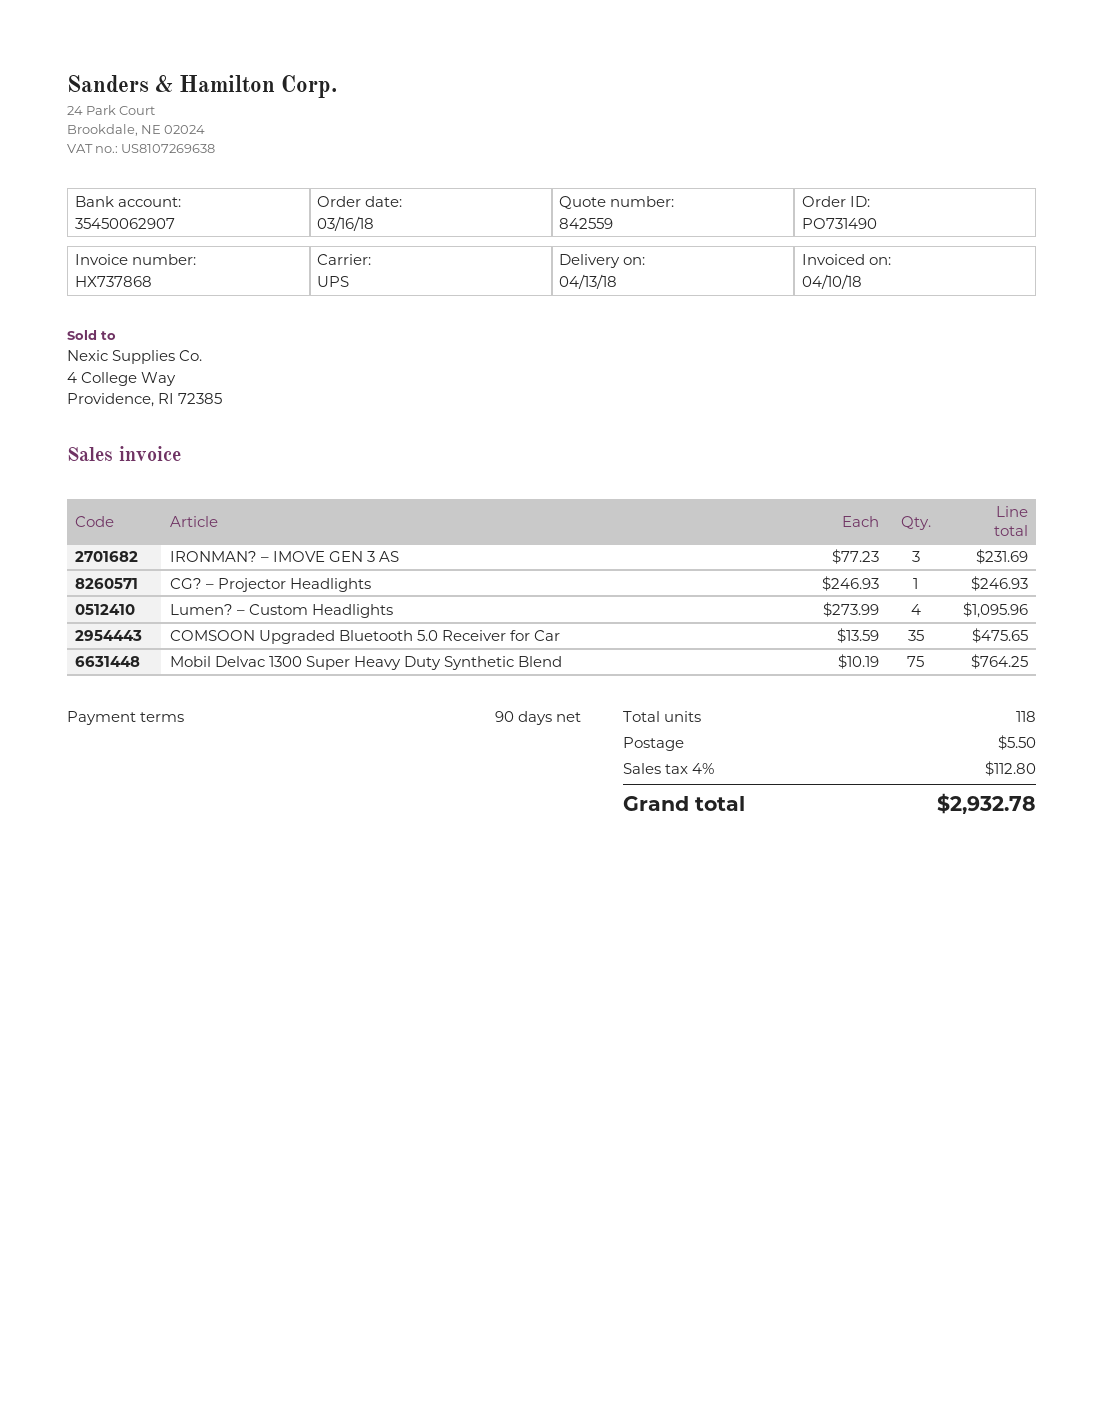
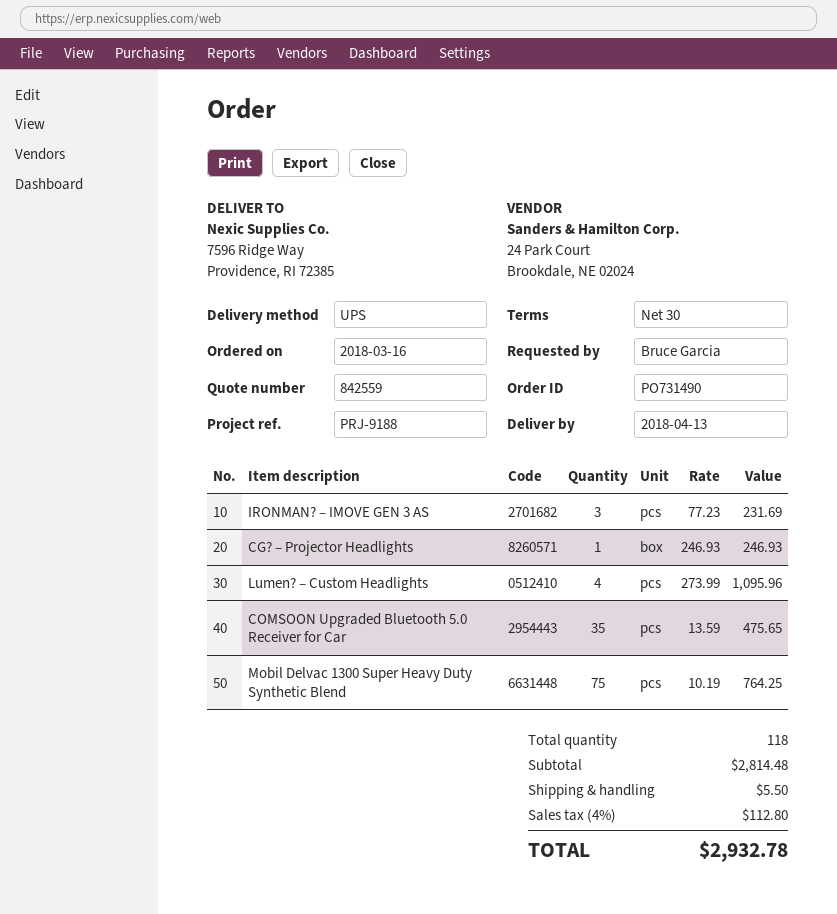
payment terms: 90 days -> 30 days

